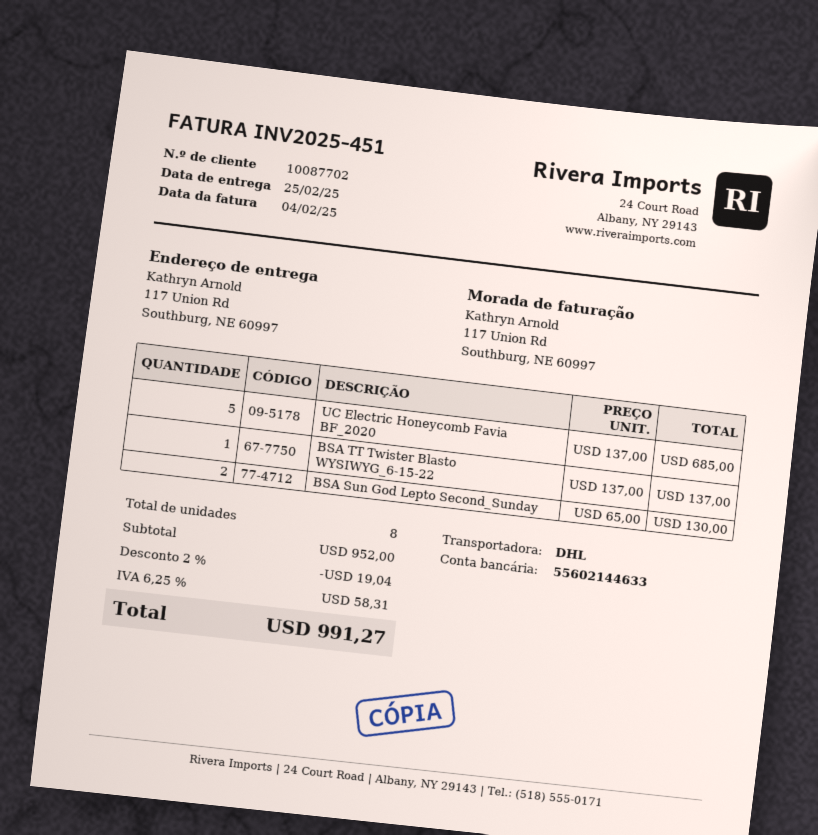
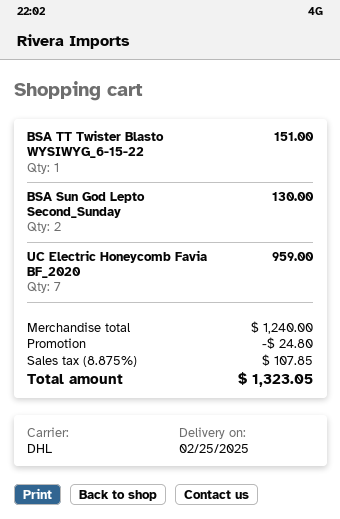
UC Electric Honeycomb Favia BF_2020: 5 for 685.00 -> 7 for 959.00
BSA TT Twister Blasto WYSIWYG_6-15-22: 1 for 137.00 -> 1 for 151.00
subtotal: 952.00 -> 1240.00
discount: 19.04 -> 24.80
tax: 6.25% = 58.31 -> 8.875% = 107.85
total: 991.27 -> 1323.05

